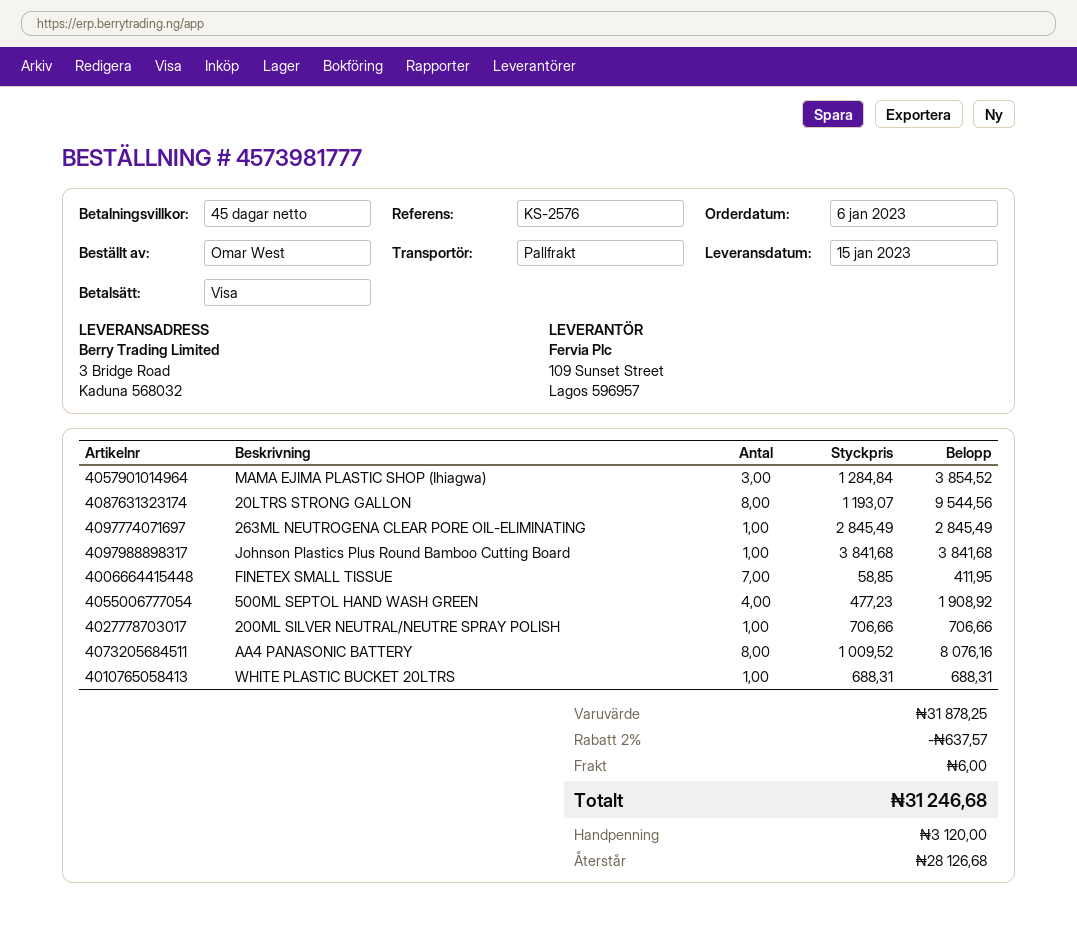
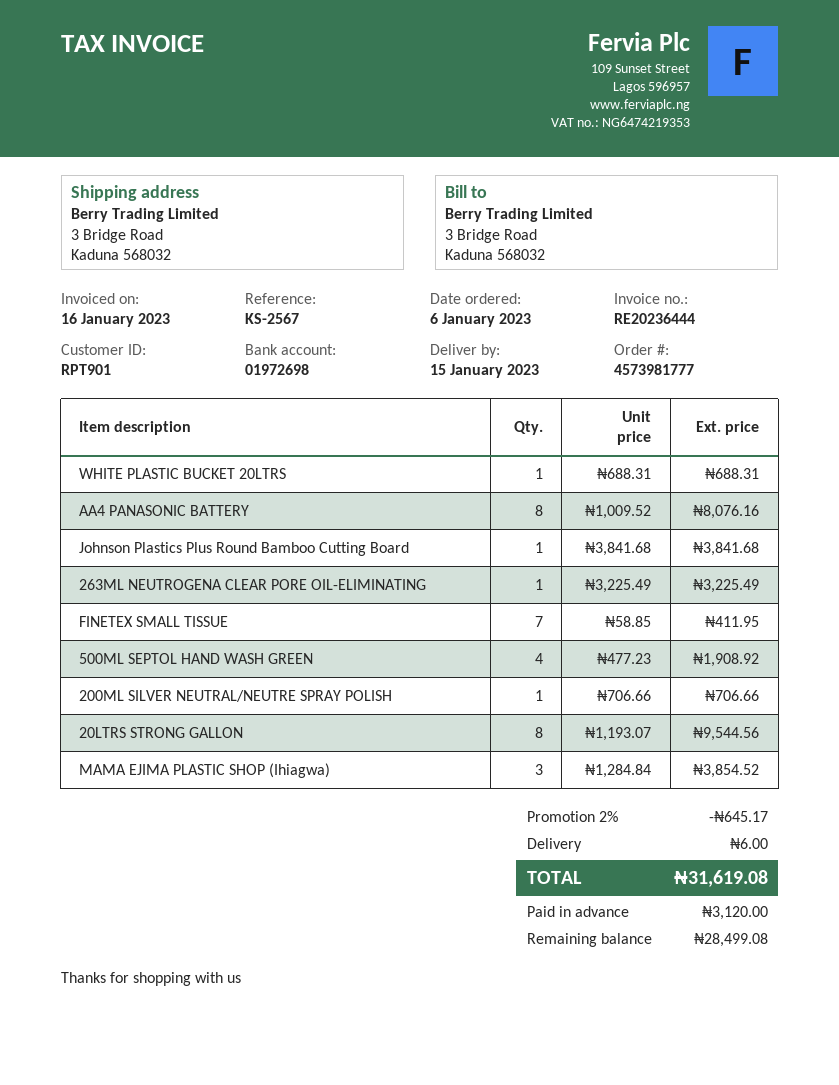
reference: KS-2576 -> KS-2567
263ML NEUTROGENA CLEAR PORE OIL-ELIMINATING: 1 x 2845.49 = 2845.49 -> 1 x 3225.49 = 3225.49
discount: 2% = 637.57 -> 2% = 645.17
total: 31246.68 -> 31619.08
balance: 28126.68 -> 28499.08

